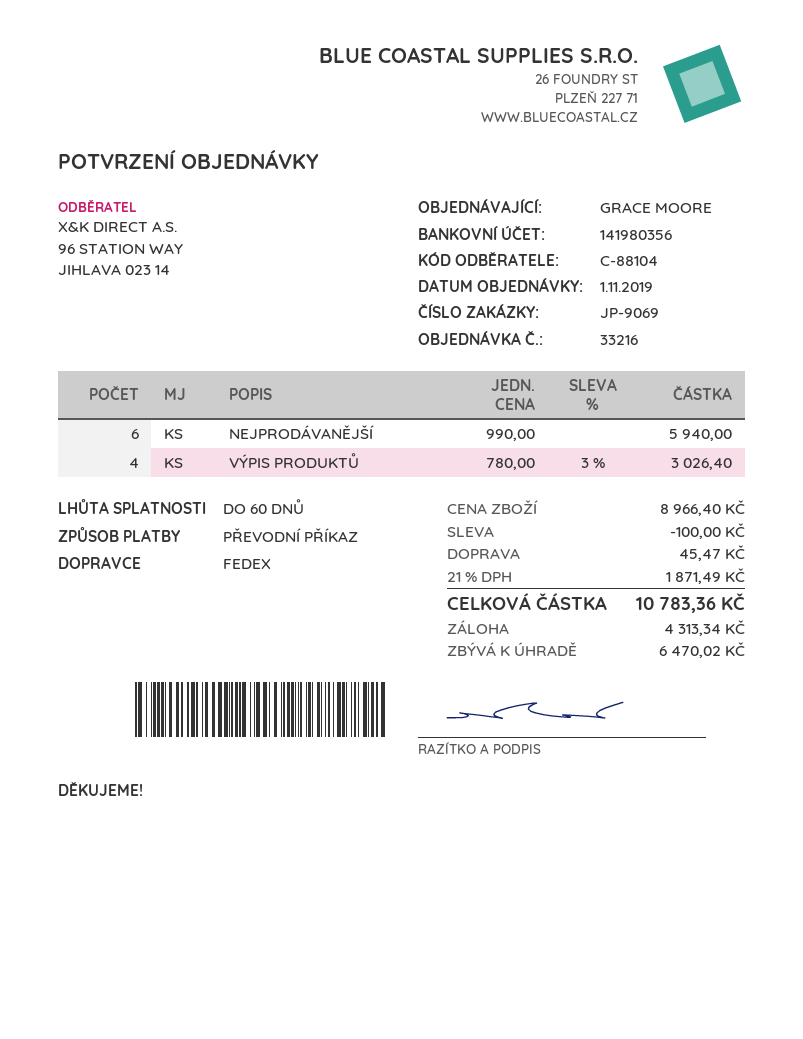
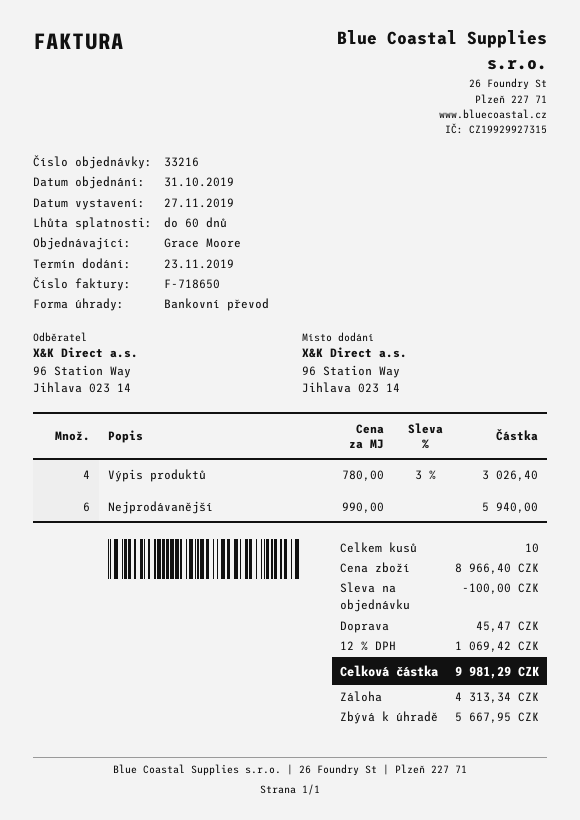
order date: 2019-11-01 -> 2019-10-31
tax: 21% = 1871.49 -> 12% = 1069.42
total: 10783.36 -> 9981.29
balance: 6470.02 -> 5667.95

